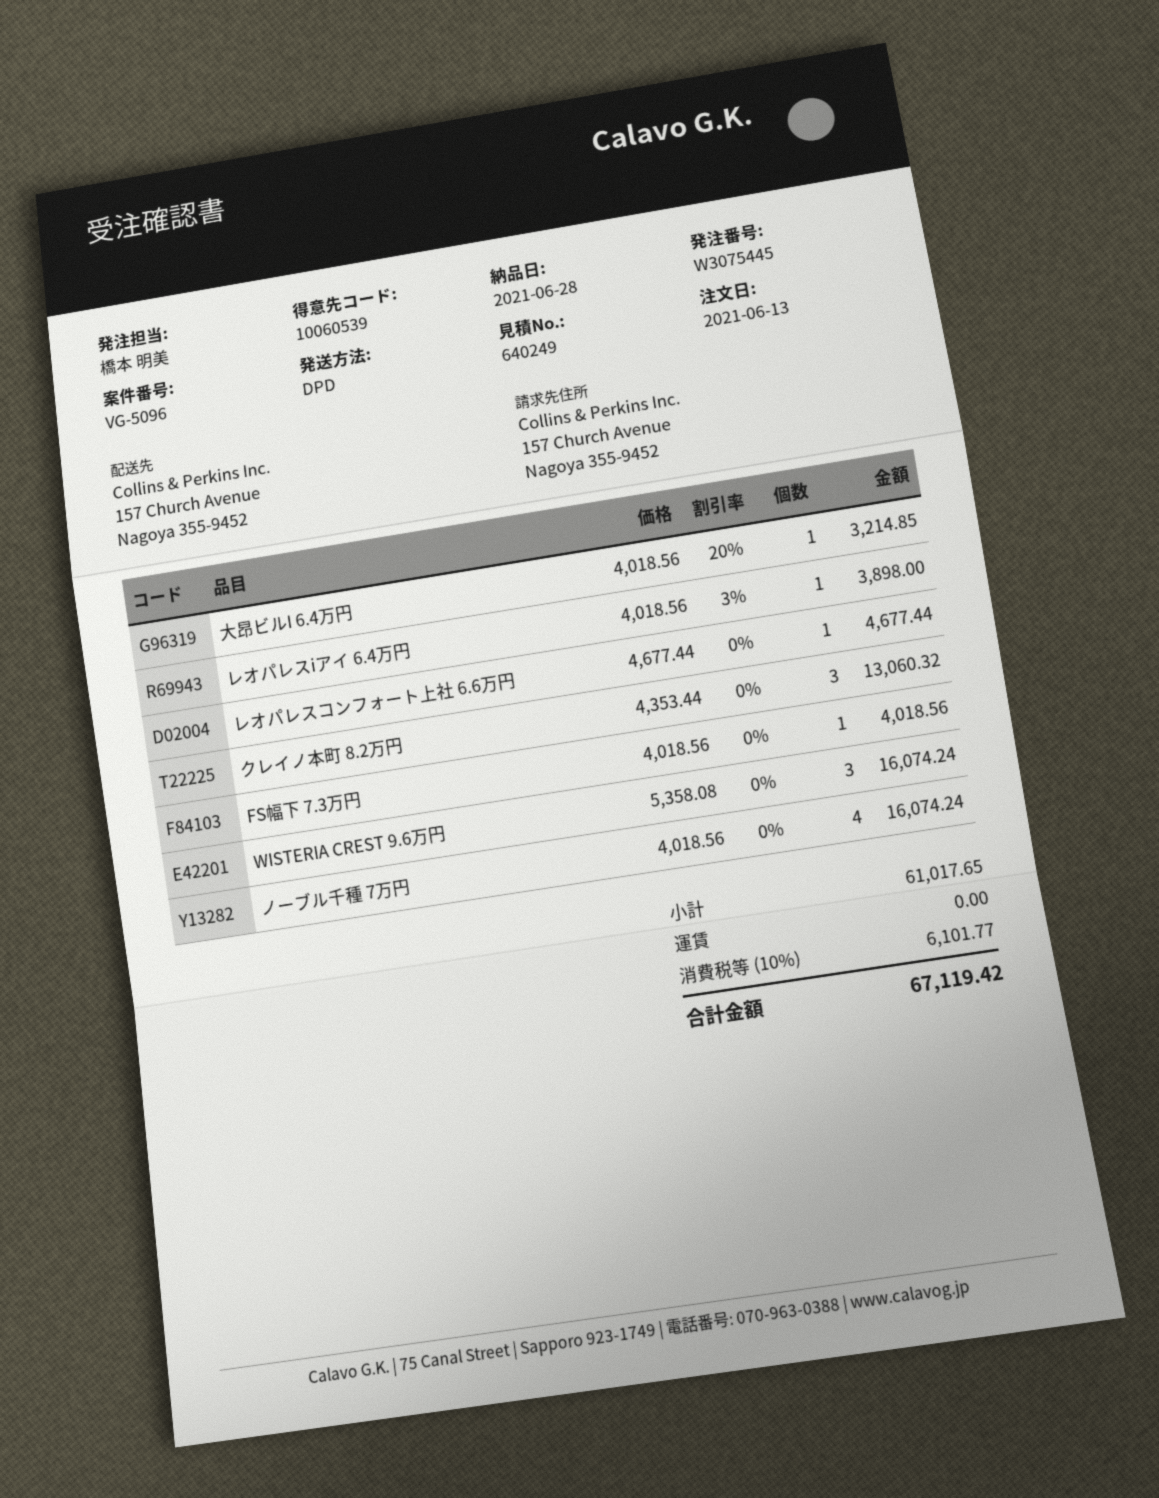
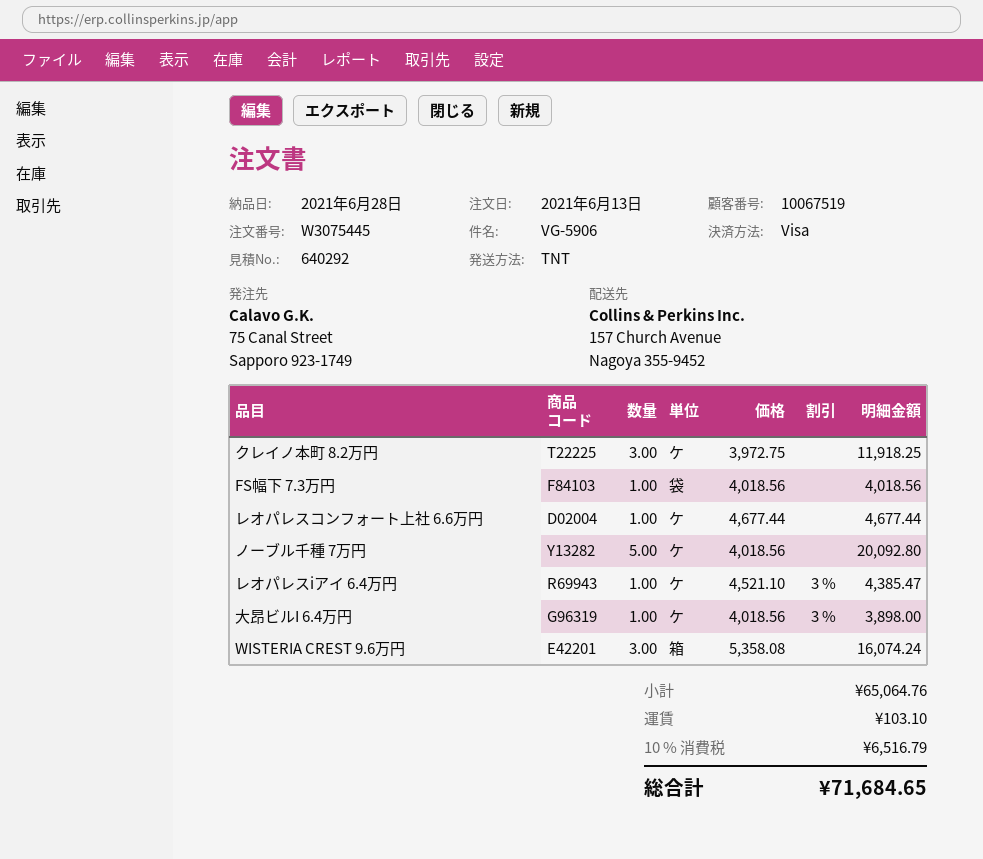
quote number: 640249 -> 640292
customer number: 10060539 -> 10067519
reference: VG-5096 -> VG-5906
shipping method: DPD -> TNT
大昂ビルI 6.4万円: 1 x 4018.56 - 20% = 3214.85 -> 1 x 4018.56 - 3% = 3898.00
レオパレスiアイ 6.4万円: 1 x 4018.56 - 3% = 3898.00 -> 1 x 4521.10 - 3% = 4385.47
クレイノ本町 8.2万円: 3 x 4353.44 = 13060.32 -> 3 x 3972.75 = 11918.25
ノーブル千種 7万円: 4 x 4018.56 = 16074.24 -> 5 x 4018.56 = 20092.80
subtotal: 61017.65 -> 65064.76
shipping: 0.00 -> 103.10
tax: 10% = 6101.77 -> 10% = 6516.79
total: 67119.42 -> 71684.65

